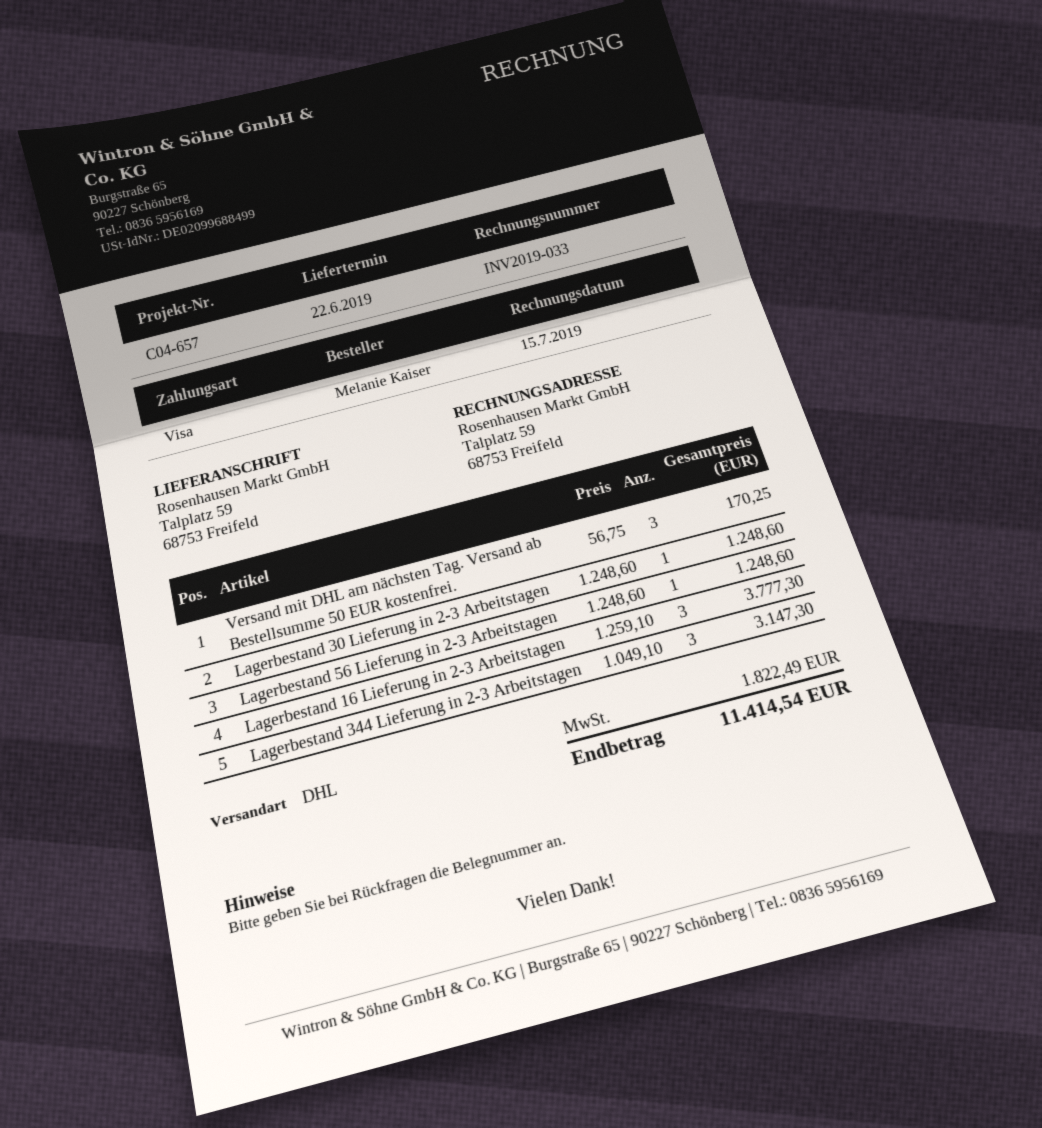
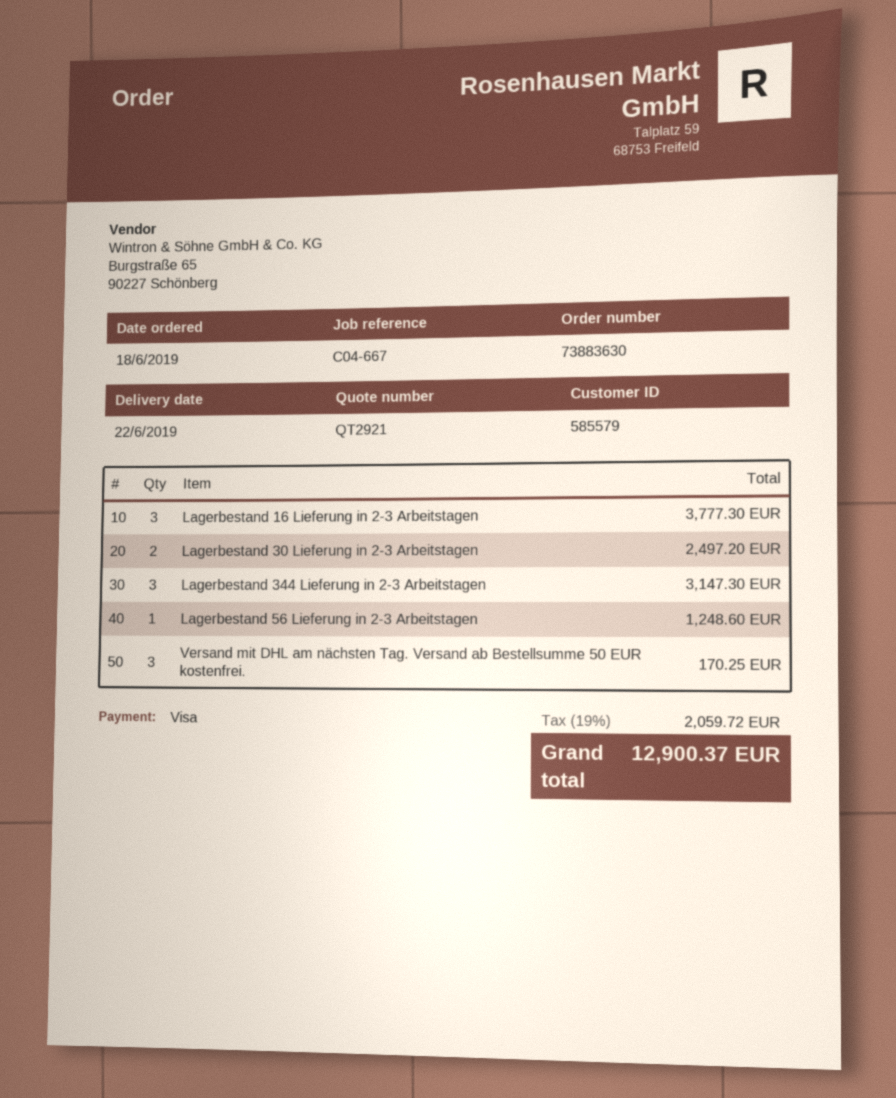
reference: C04-657 -> C04-667
Lagerbestand 30 Lieferung in 2-3 Arbeitstagen: 1 for 1248.60 -> 2 for 2497.20
tax: 1822.49 -> 2059.72
total: 11414.54 -> 12900.37

